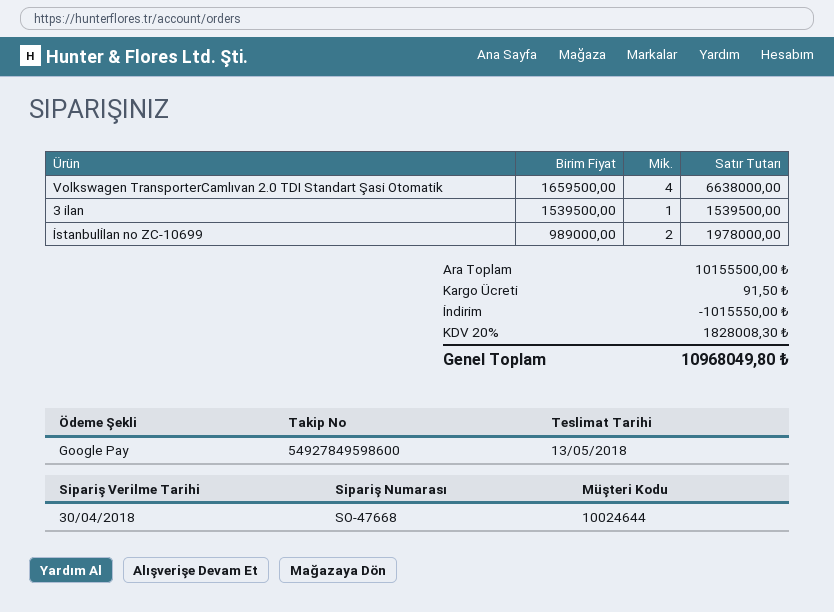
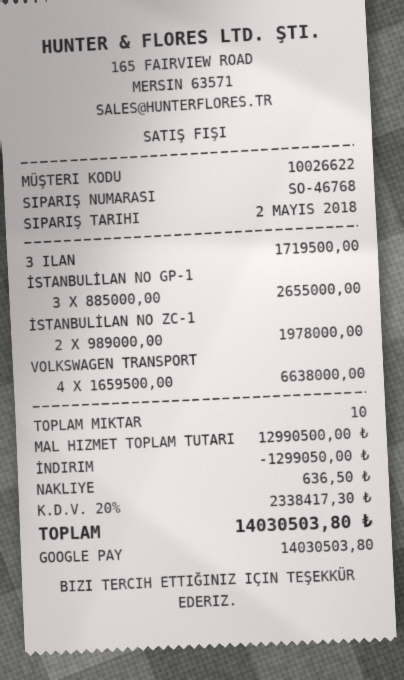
order number: SO-47668 -> SO-46768
order date: 2018-04-30 -> 2018-05-02
customer number: 10024644 -> 10026622
3 ilan: 1 x 1539500.00 = 1539500.00 -> 1 x 1719500.00 = 1719500.00
İSTANBULİLAN NO GP-1: none -> 3 x 885000.00 = 2655000.00
subtotal: 10155500.00 -> 12990500.00
discount: 1015550.00 -> 1299050.00
shipping: 91.50 -> 636.50
tax: 20% = 1828008.30 -> 20% = 2338417.30
total: 10968049.80 -> 14030503.80

